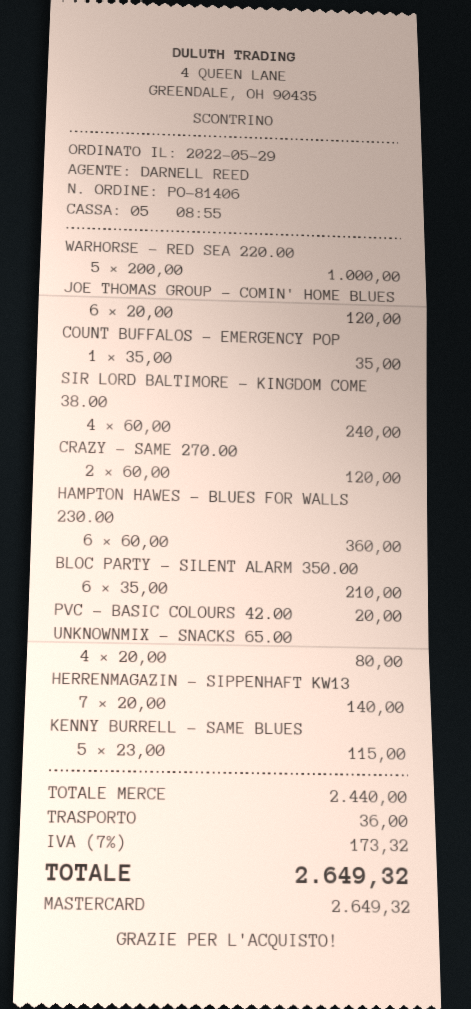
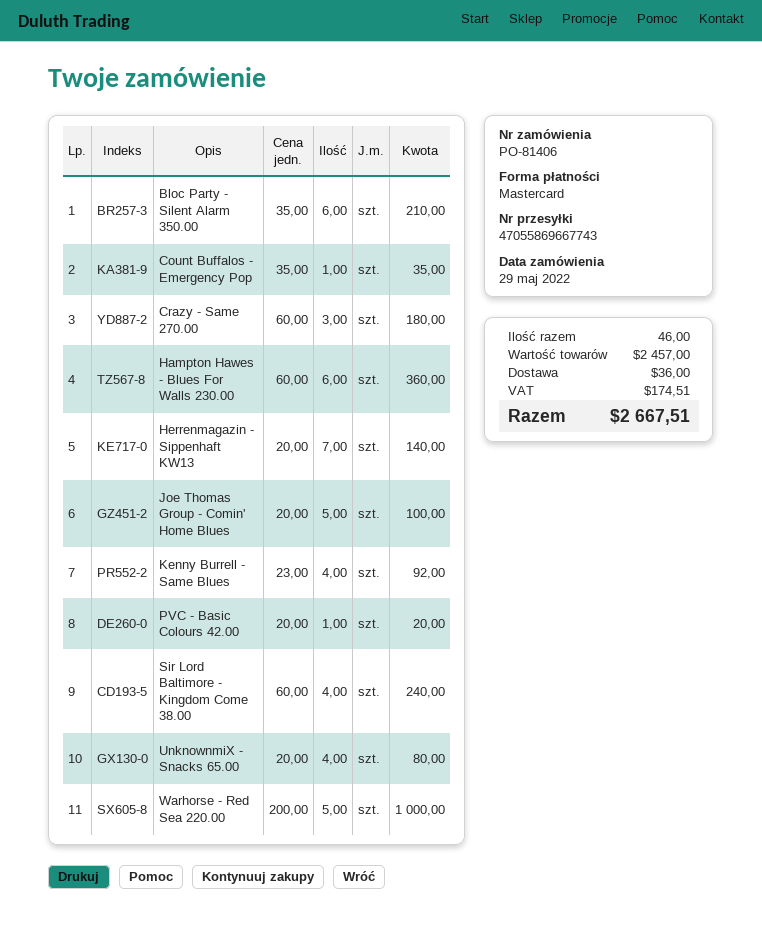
JOE THOMAS GROUP - COMIN' HOME BLUES: 6 x 20.00 = 120.00 -> 5 x 20.00 = 100.00
CRAZY - SAME 270.00: 2 x 60.00 = 120.00 -> 3 x 60.00 = 180.00
KENNY BURRELL - SAME BLUES: 5 x 23.00 = 115.00 -> 4 x 23.00 = 92.00
subtotal: 2440.00 -> 2457.00
tax: 173.32 -> 174.51
total: 2649.32 -> 2667.51

